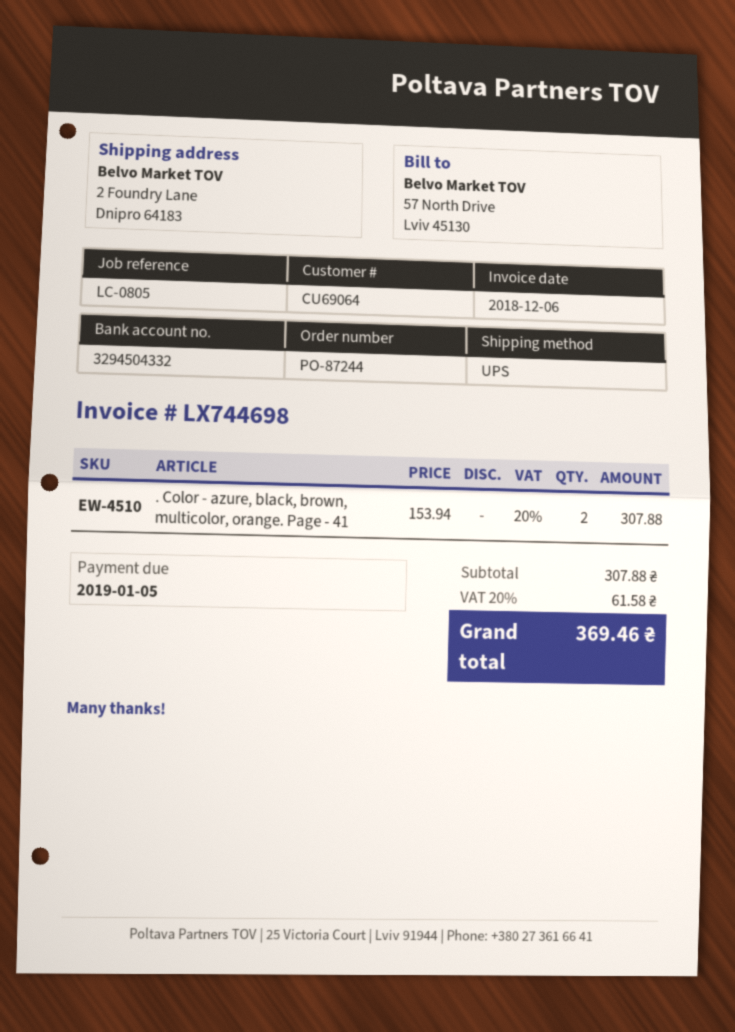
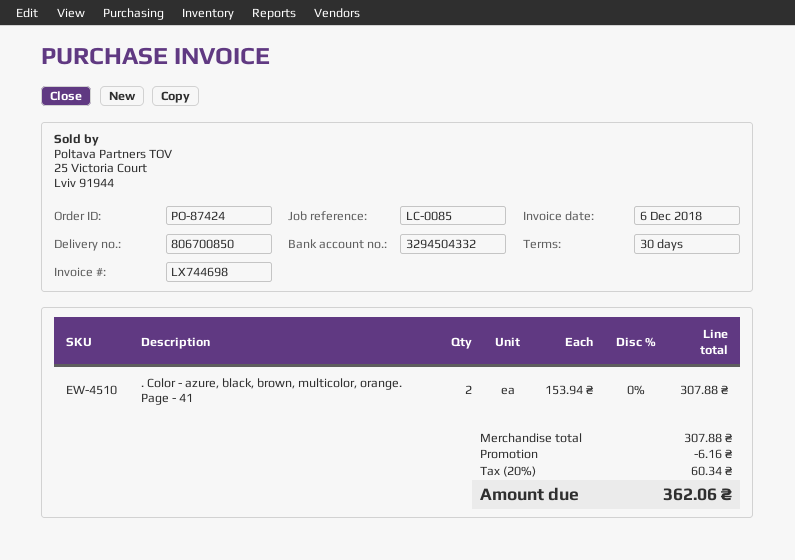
order number: PO-87244 -> PO-87424
reference: LC-0805 -> LC-0085
discount: none -> 6.16
tax: 20% = 61.58 -> 20% = 60.34
total: 369.46 -> 362.06

